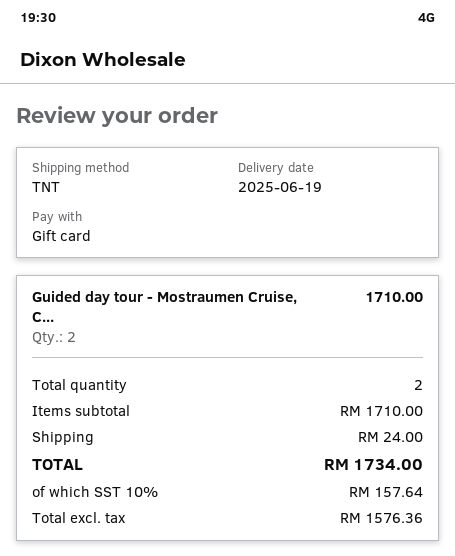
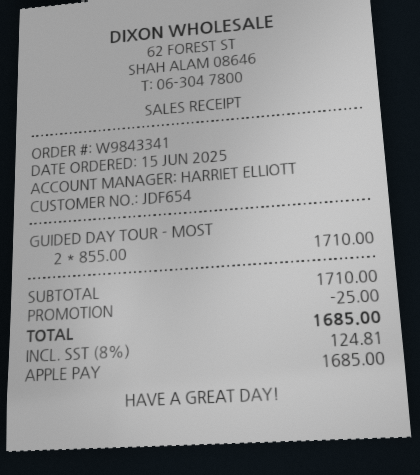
payment method: gift card -> Apple Pay
discount: none -> 25.00
shipping: 24.00 -> none
tax: 10% = 157.64 -> 8% = 124.81
total: 1734.00 -> 1685.00

